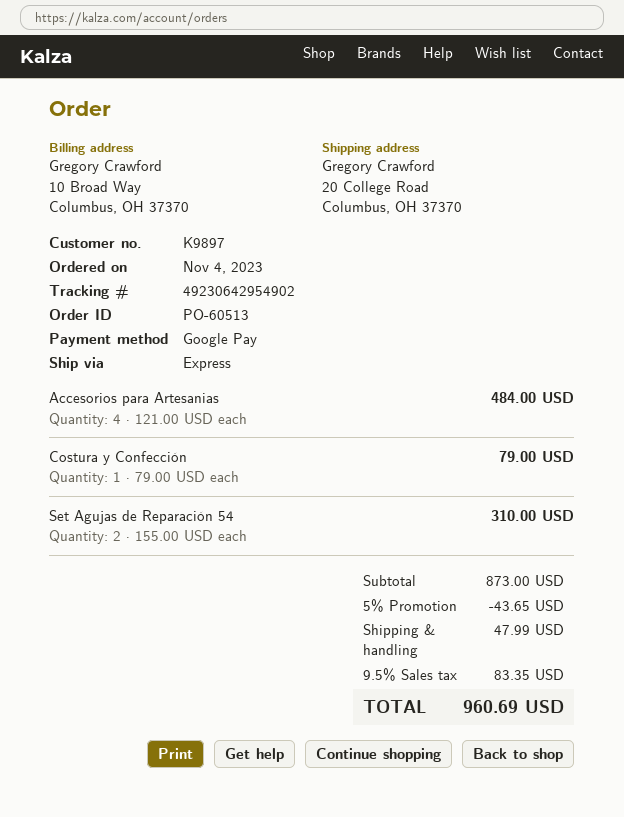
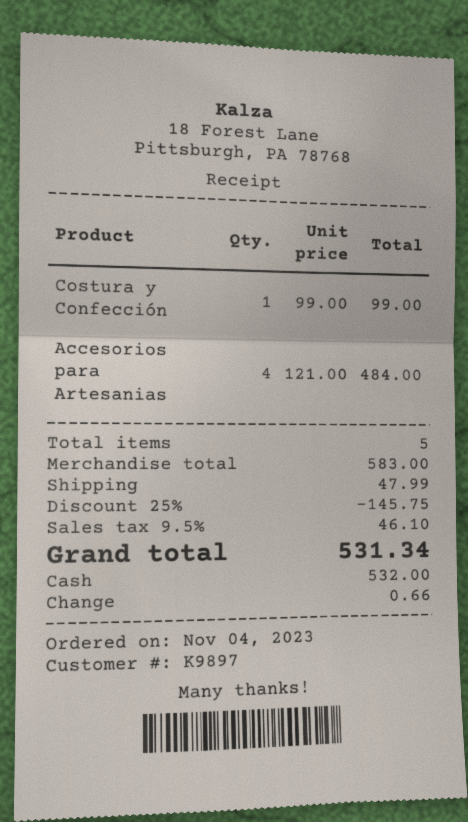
payment method: Google Pay -> cash
Costura y Confección: 1 x 79.00 = 79.00 -> 1 x 99.00 = 99.00
Set Agujas de Reparación 54: 2 x 155.00 = 310.00 -> none
subtotal: 873.00 -> 583.00
discount: 5% = 43.65 -> 25% = 145.75
tax: 9.5% = 83.35 -> 9.5% = 46.10
total: 960.69 -> 531.34

